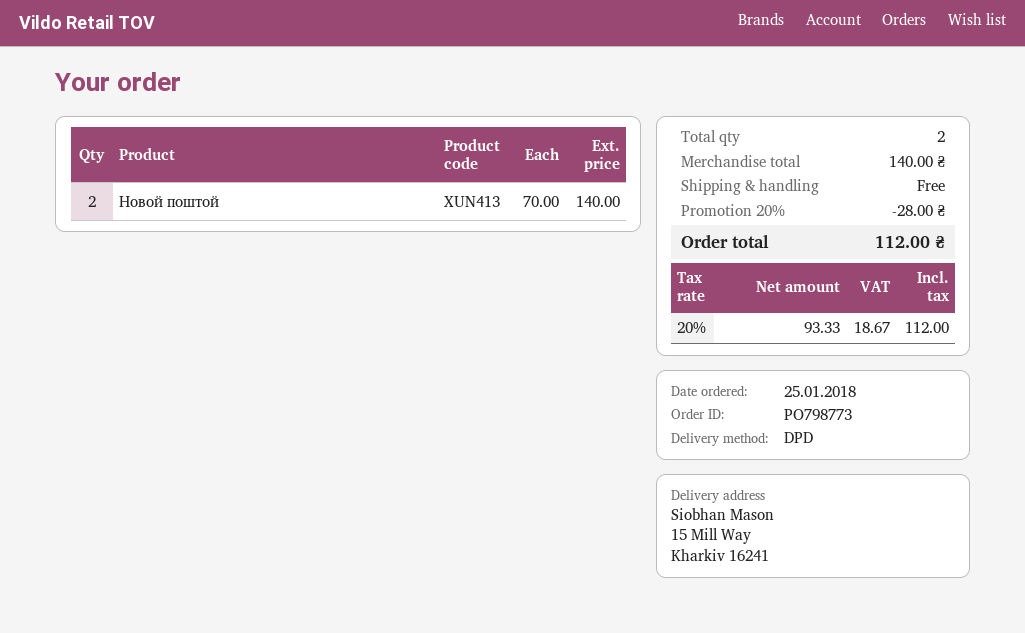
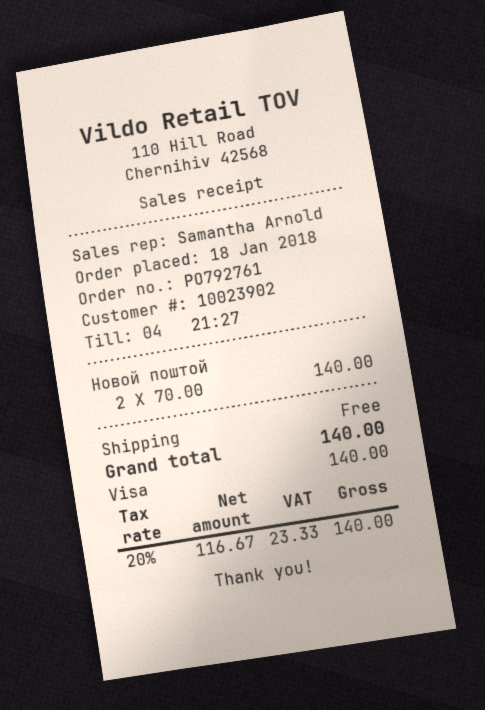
order number: PO798773 -> PO792761
order date: 2018-01-25 -> 2018-01-18
discount: 20% = 28.00 -> none
net: 93.33 -> 116.67
tax: 20% = 18.67 -> 20% = 23.33
total: 112.00 -> 140.00

